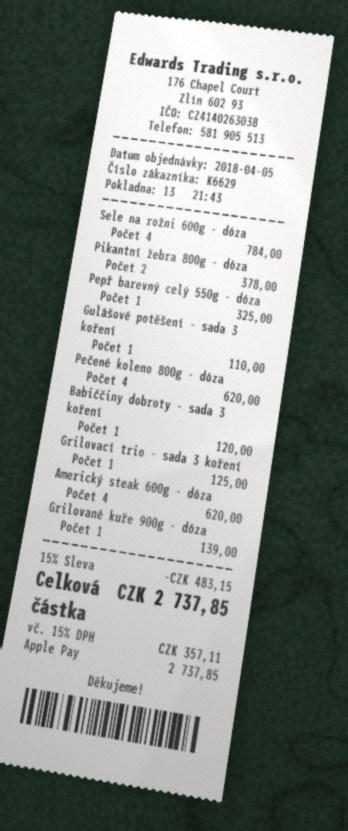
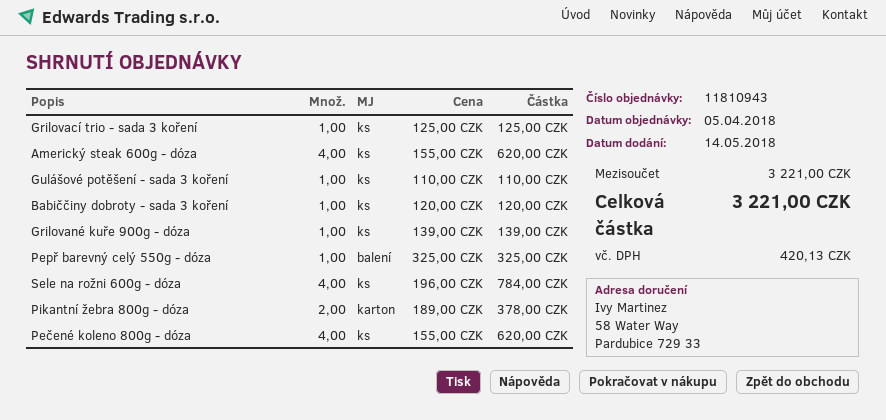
discount: 15% = 483.15 -> none
tax: 357.11 -> 420.13
total: 2737.85 -> 3221.00

